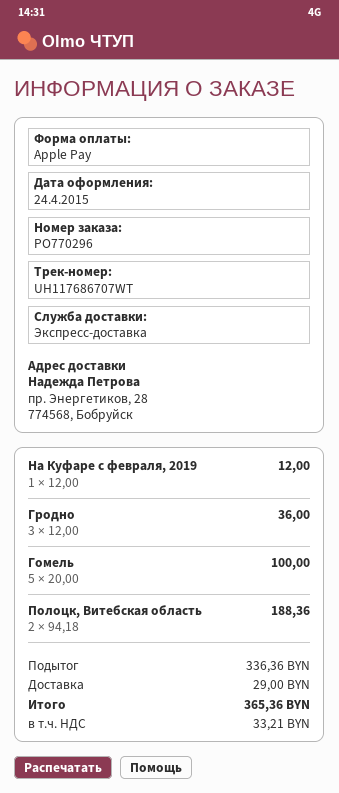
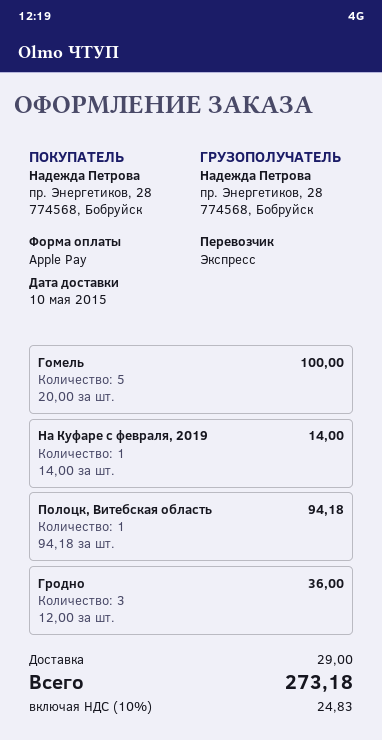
На Куфаре с февраля, 2019: 1 x 12.00 = 12.00 -> 1 x 14.00 = 14.00
Полоцк, Витебская область: 2 x 94.18 = 188.36 -> 1 x 94.18 = 94.18
tax: 33.21 -> 24.83
total: 365.36 -> 273.18

